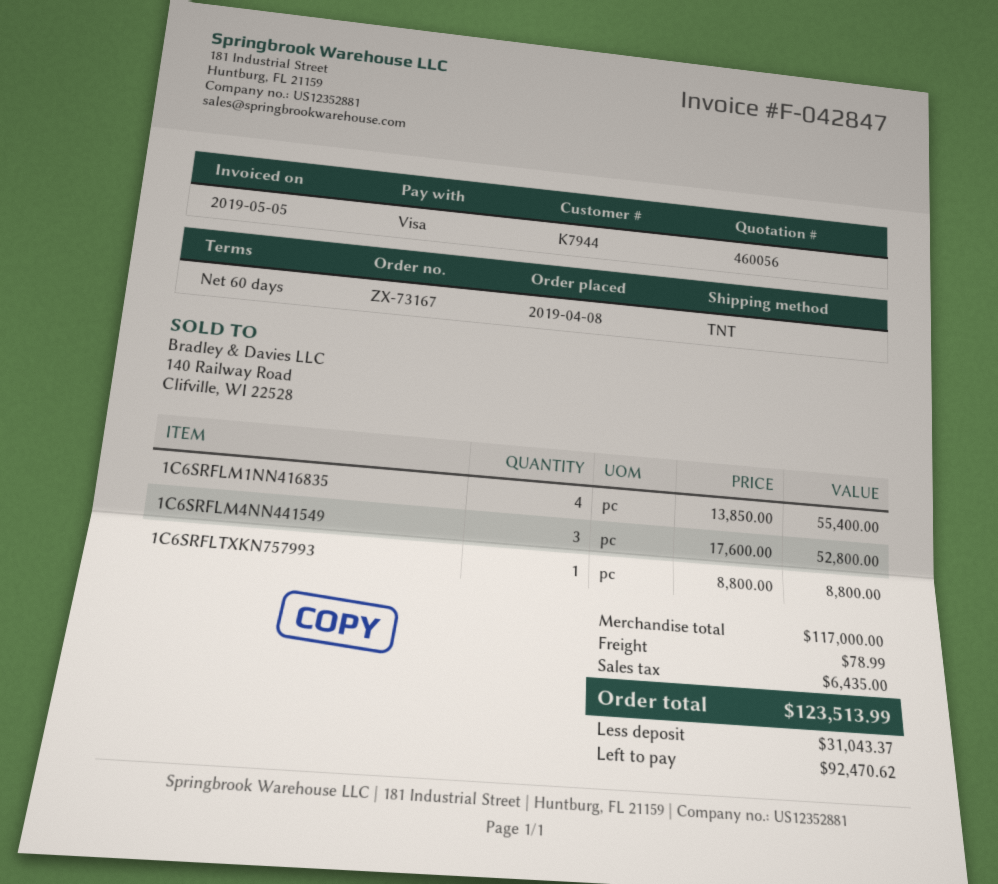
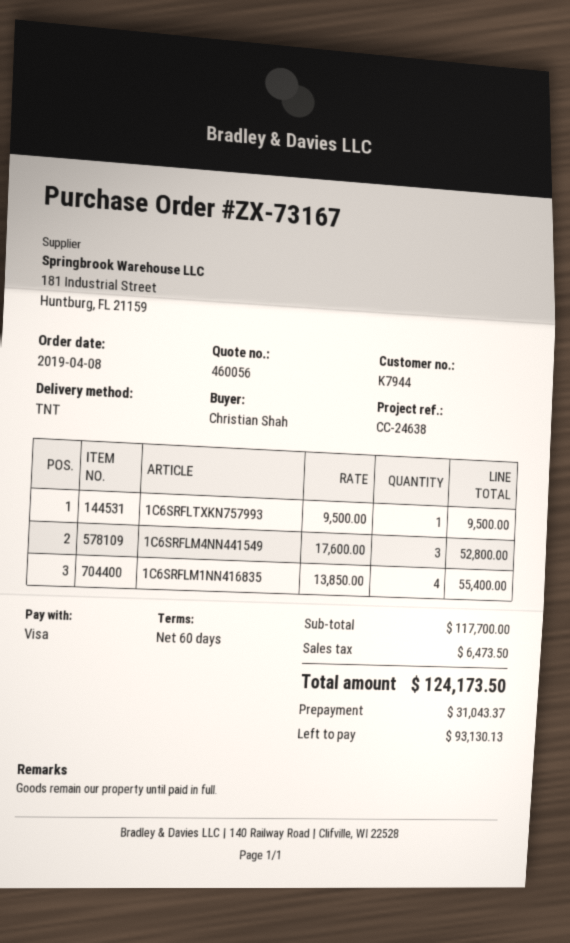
1C6SRFLTXKN757993: 1 x 8800.00 = 8800.00 -> 1 x 9500.00 = 9500.00
subtotal: 117000.00 -> 117700.00
shipping: 78.99 -> none
tax: 6435.00 -> 6473.50
total: 123513.99 -> 124173.50
balance: 92470.62 -> 93130.13

